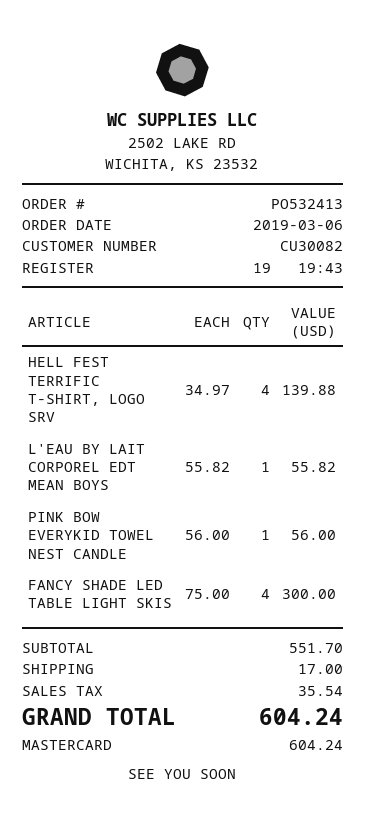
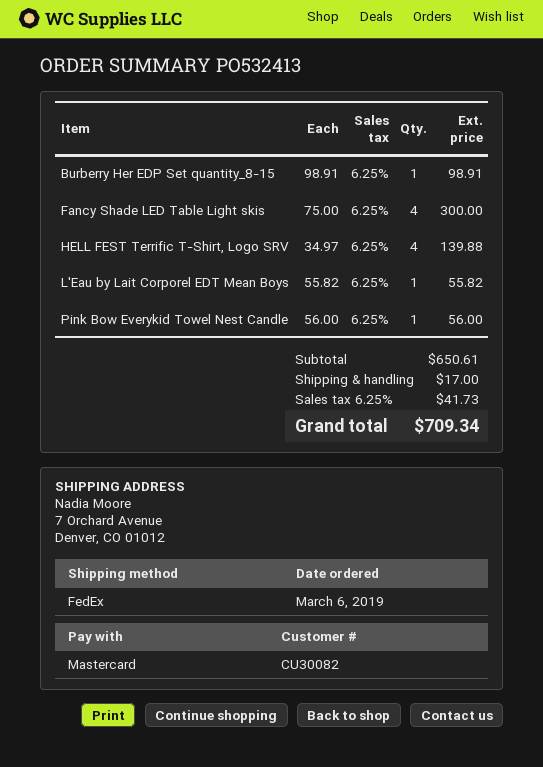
Burberry Her EDP Set quantity_8-15: none -> 1 x 98.91 = 98.91
subtotal: 551.70 -> 650.61
tax: 35.54 -> 41.73
total: 604.24 -> 709.34

